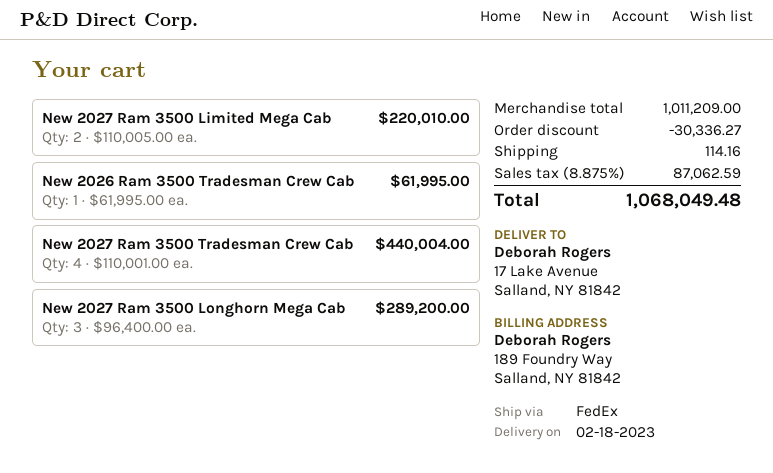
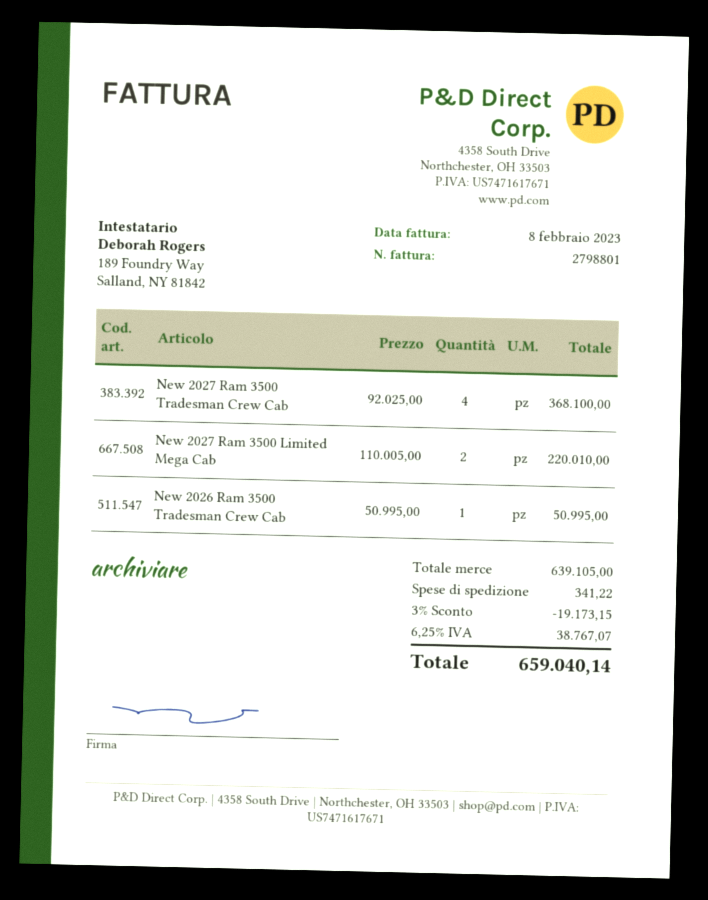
New 2026 Ram 3500 Tradesman Crew Cab: 1 x 61995.00 = 61995.00 -> 1 x 50995.00 = 50995.00
New 2027 Ram 3500 Tradesman Crew Cab: 4 x 110001.00 = 440004.00 -> 4 x 92025.00 = 368100.00
New 2027 Ram 3500 Longhorn Mega Cab: 3 x 96400.00 = 289200.00 -> none
subtotal: 1011209.00 -> 639105.00
discount: 30336.27 -> 19173.15
shipping: 114.16 -> 341.22
tax: 8.875% = 87062.59 -> 6.25% = 38767.07
total: 1068049.48 -> 659040.14

